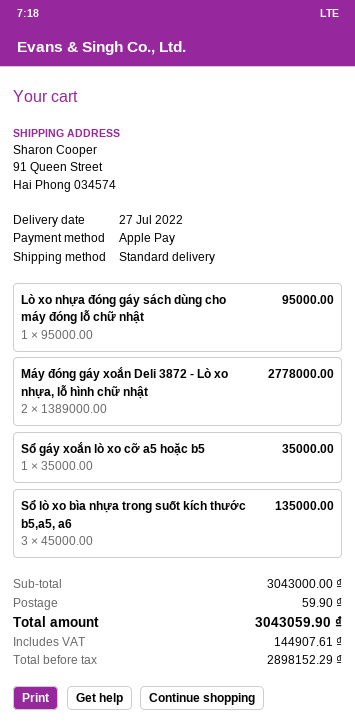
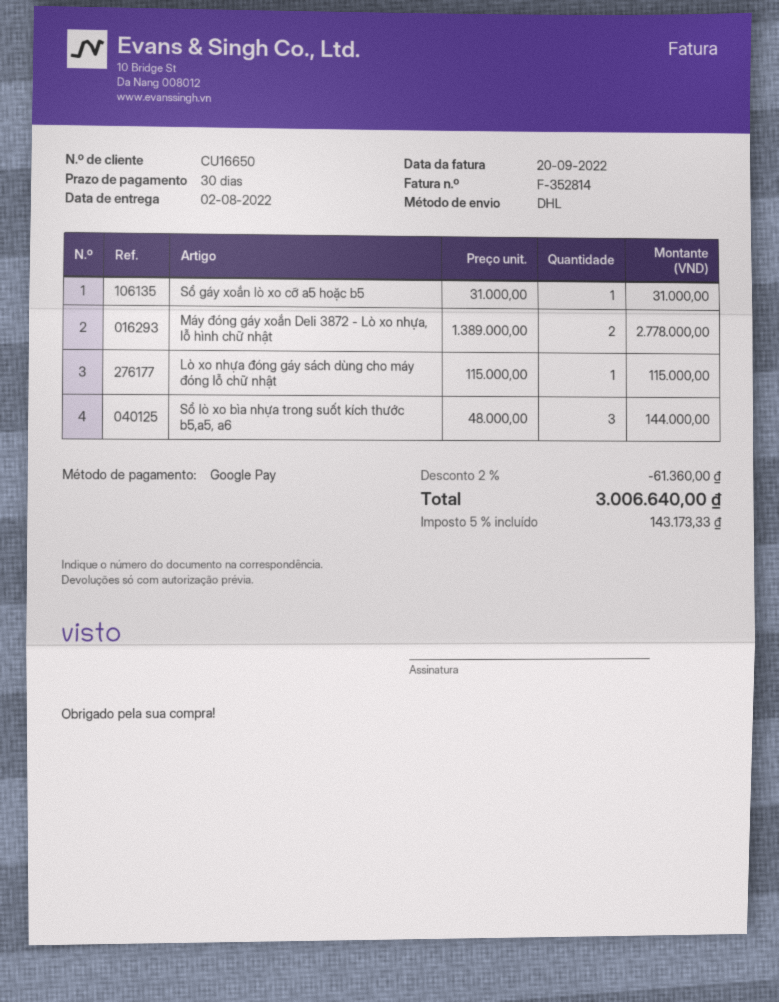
delivery date: 2022-07-27 -> 2022-08-02
payment method: Apple Pay -> Google Pay
shipping method: standard -> DHL
Lò xo nhựa đóng gáy sách dùng cho máy đóng lỗ chữ nhật: 1 x 95000.00 = 95000.00 -> 1 x 115000.00 = 115000.00
Sổ gáy xoắn lò xo cỡ a5 hoặc b5: 1 x 35000.00 = 35000.00 -> 1 x 31000.00 = 31000.00
Sổ lò xo bìa nhựa trong suốt kích thước b5,a5, a6: 3 x 45000.00 = 135000.00 -> 3 x 48000.00 = 144000.00
discount: none -> 2% = 61360.00
shipping: 59.90 -> none
tax: 144907.61 -> 143173.33
total: 3043059.90 -> 3006640.00

